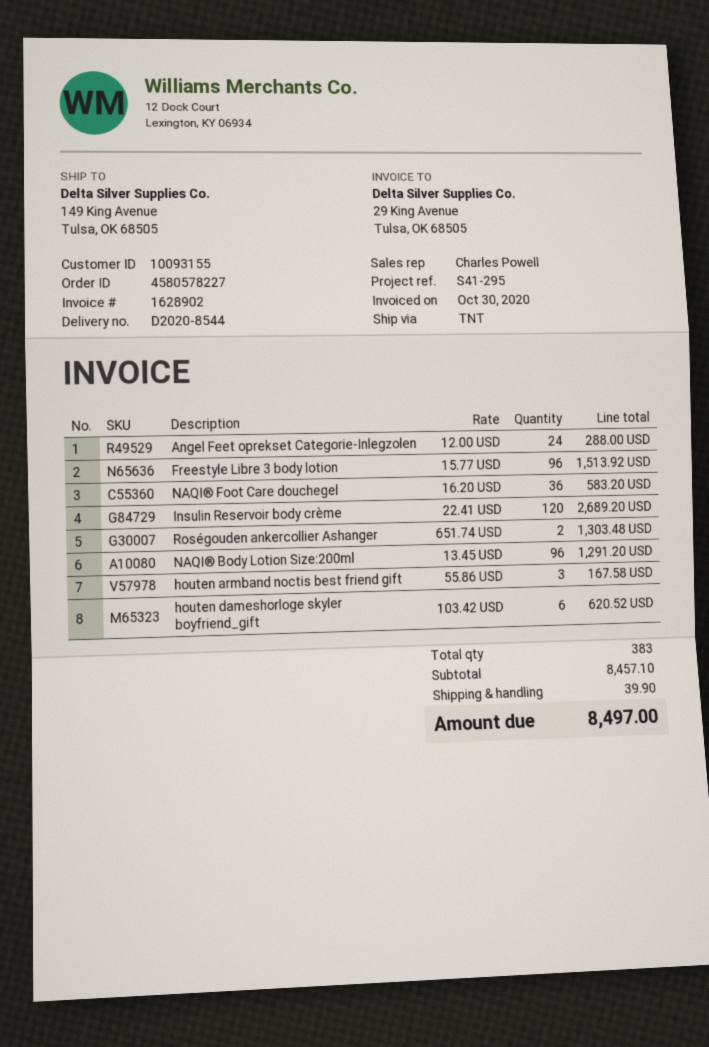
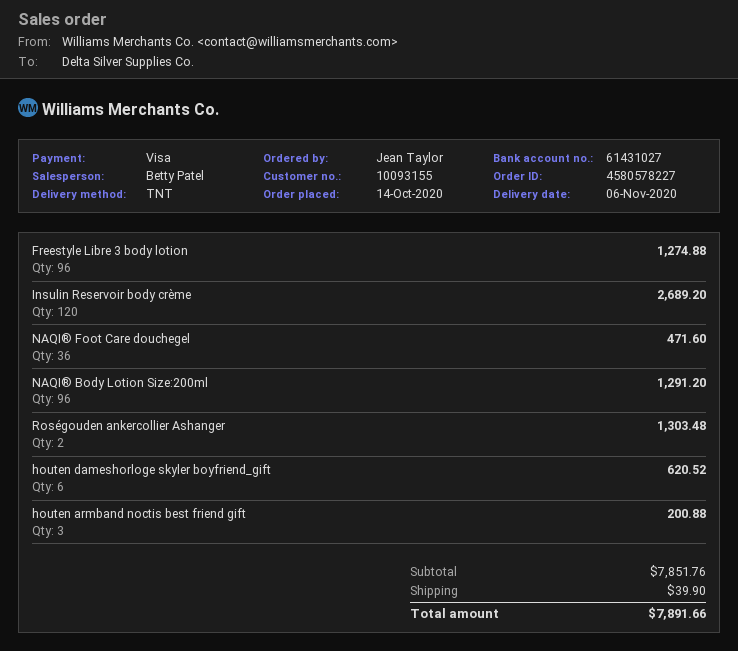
sales rep: Charles Powell -> Betty Patel
Angel Feet oprekset Categorie-Inlegzolen: 24 for 288.00 -> none
Freestyle Libre 3 body lotion: 96 for 1513.92 -> 96 for 1274.88
NAQI® Foot Care douchegel: 36 for 583.20 -> 36 for 471.60
houten armband noctis best friend gift: 3 for 167.58 -> 3 for 200.88
subtotal: 8457.10 -> 7851.76
total: 8497.00 -> 7891.66

